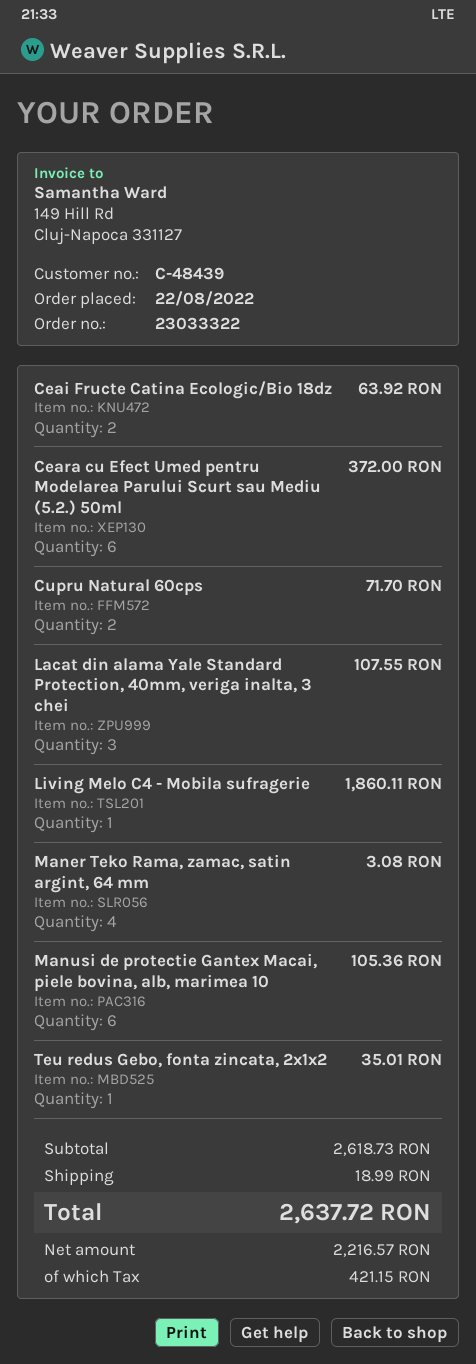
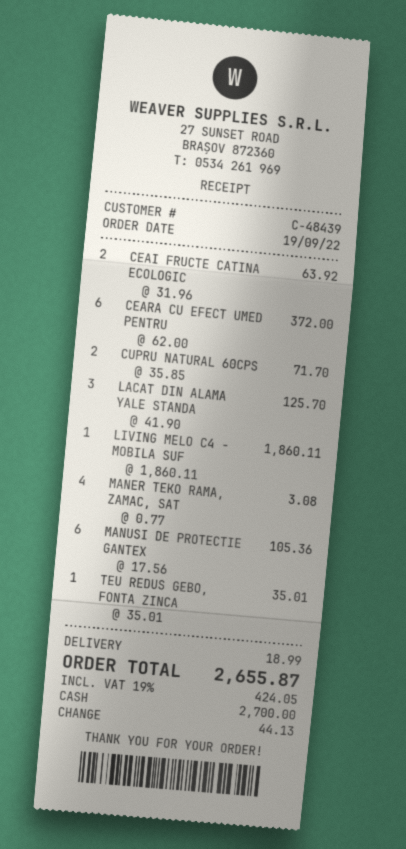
order date: 2022-08-22 -> 2022-09-19
Lacat din alama Yale Standard Protection, 40mm, veriga inalta, 3 chei: 3 for 107.55 -> 3 for 125.70
tax: 421.15 -> 424.05
total: 2637.72 -> 2655.87

